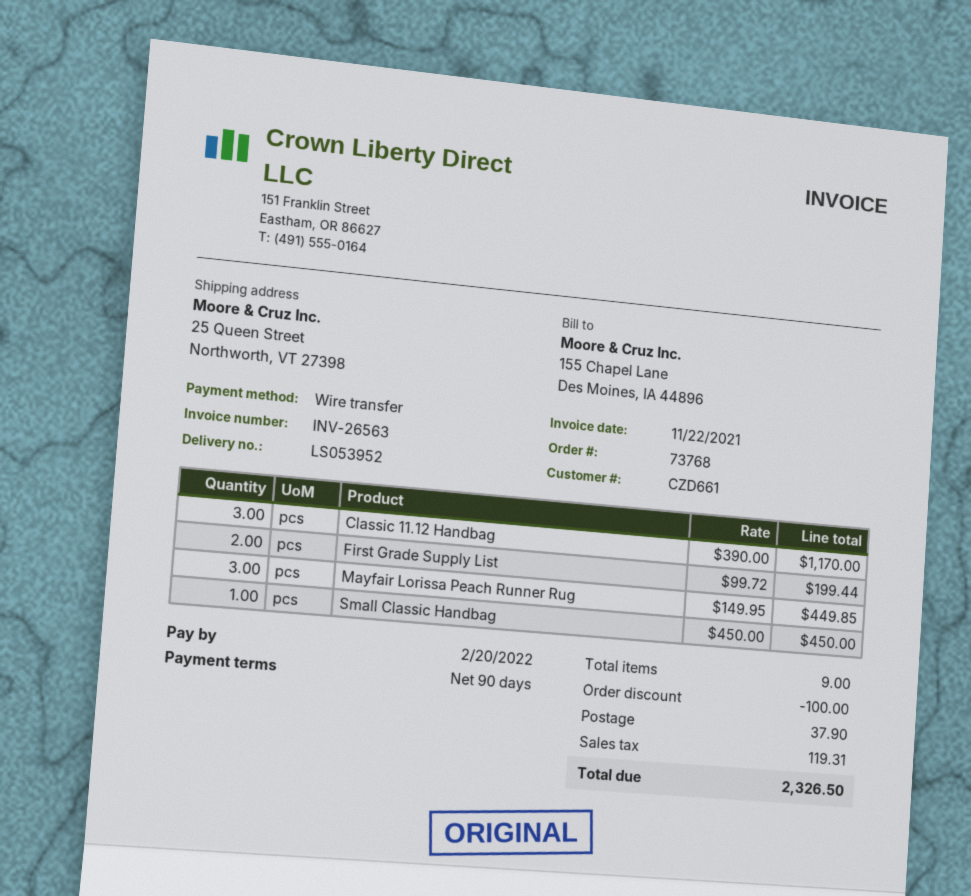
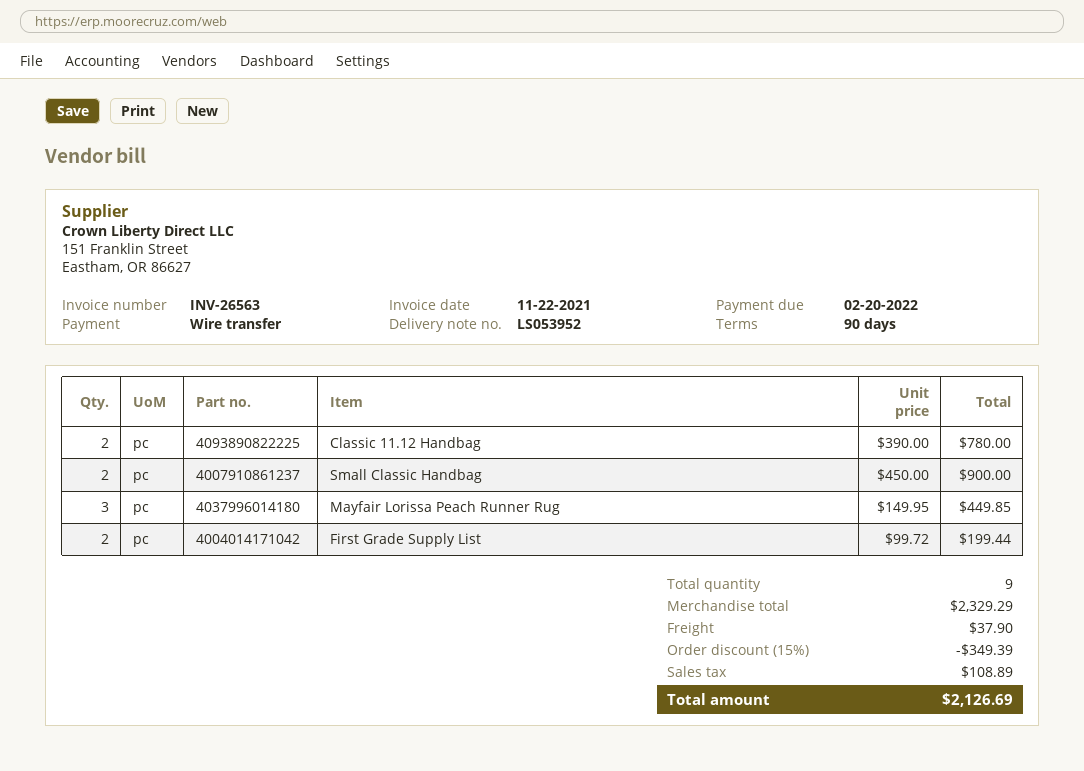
Classic 11.12 Handbag: 3 x 390.00 = 1170.00 -> 2 x 390.00 = 780.00
Small Classic Handbag: 1 x 450.00 = 450.00 -> 2 x 450.00 = 900.00
discount: 100.00 -> 349.39
tax: 119.31 -> 108.89
total: 2326.50 -> 2126.69

